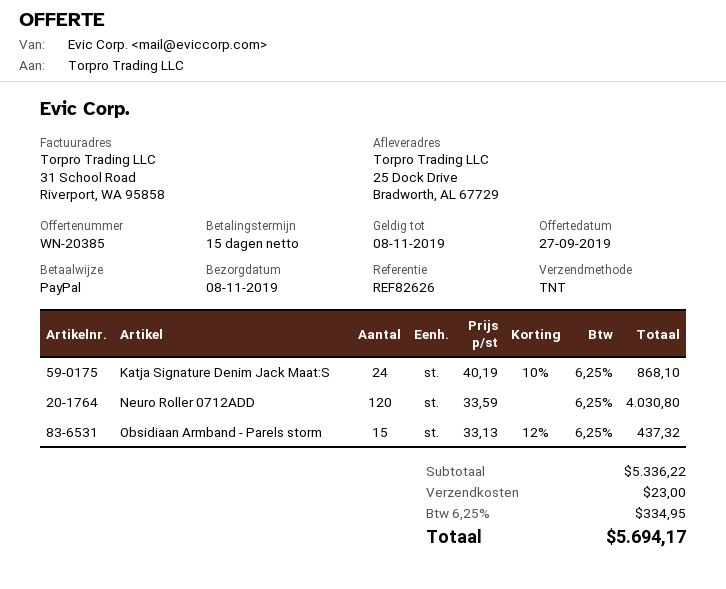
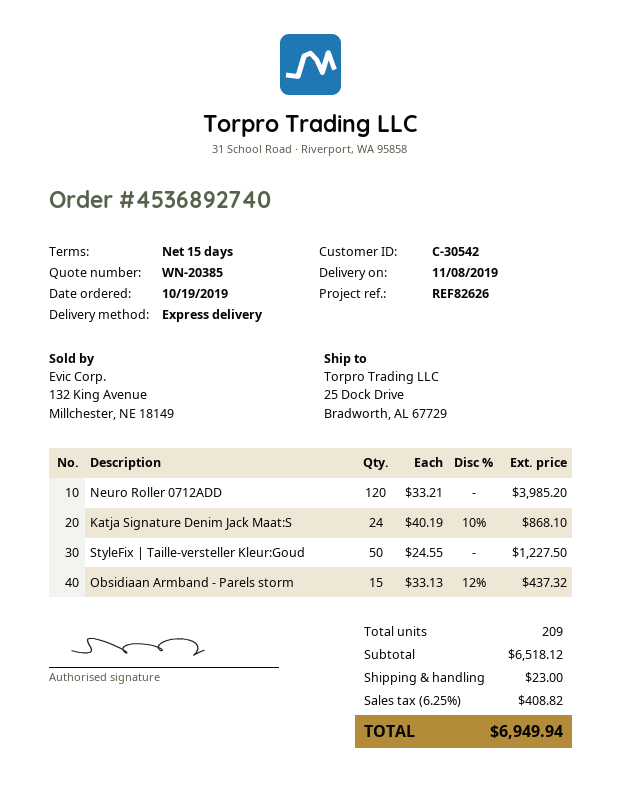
shipping method: TNT -> express
Neuro Roller 0712ADD: 120 x 33.59 = 4030.80 -> 120 x 33.21 = 3985.20
StyleFix | Taille-versteller Kleur:Goud: none -> 50 x 24.55 = 1227.50
subtotal: 5336.22 -> 6518.12
tax: 6.25% = 334.95 -> 6.25% = 408.82
total: 5694.17 -> 6949.94

